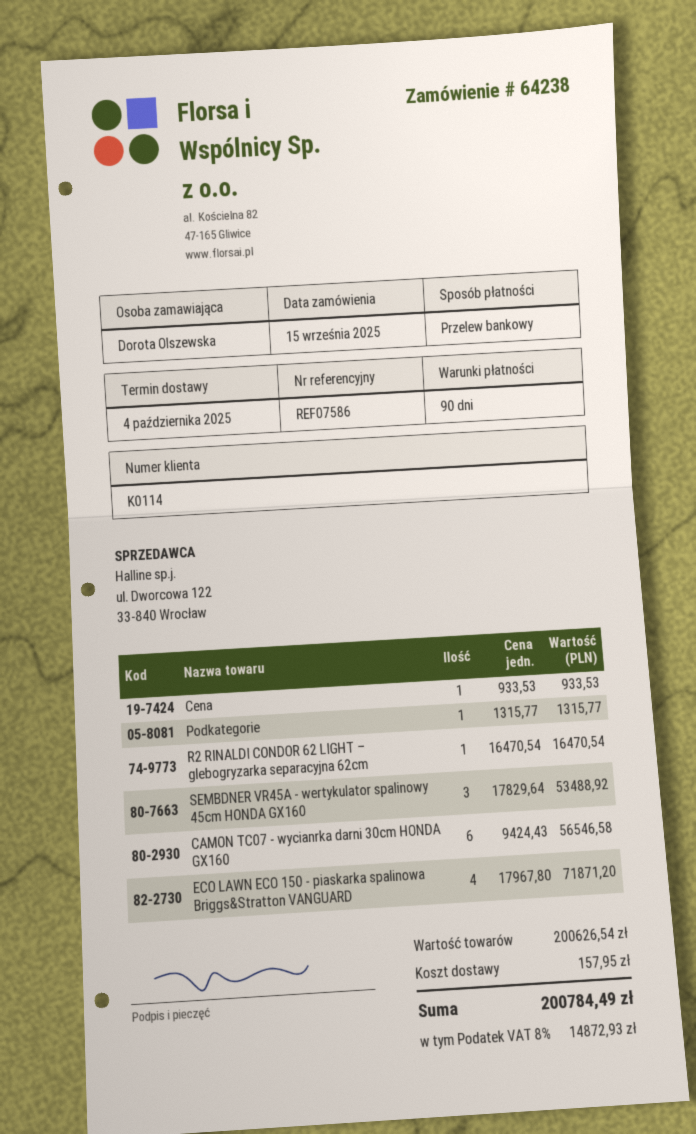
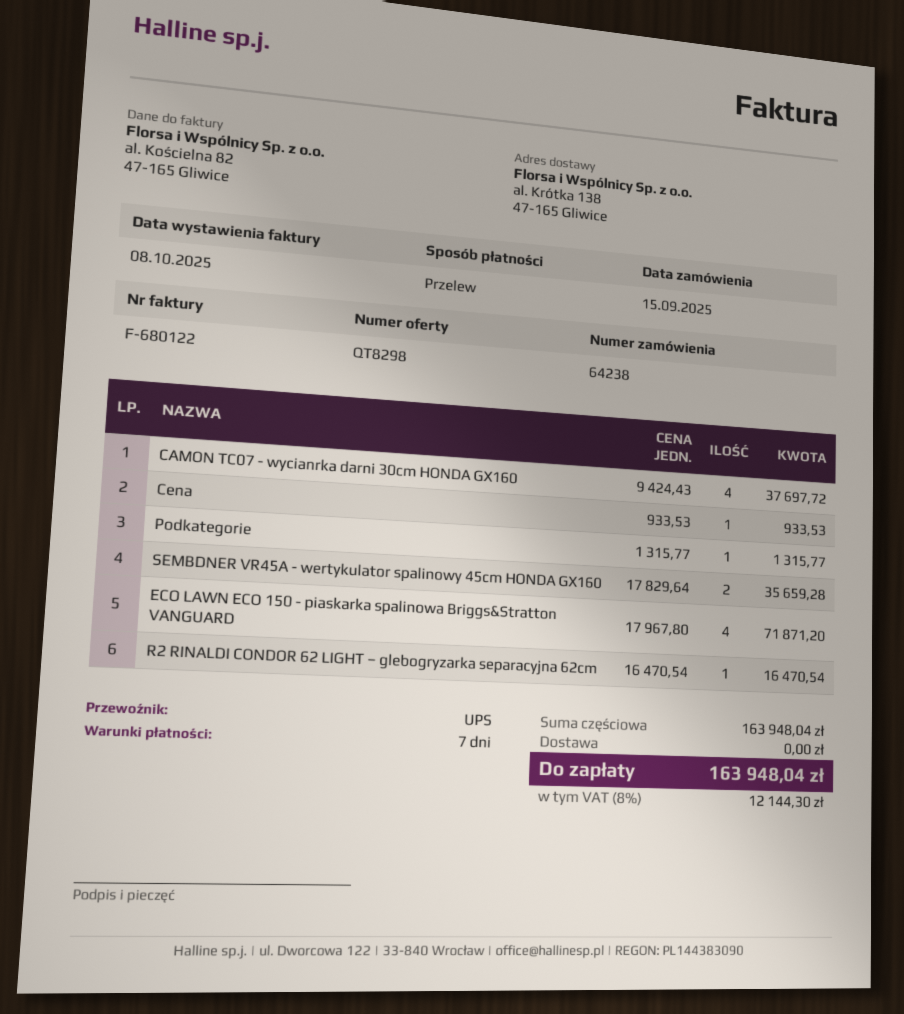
payment terms: 90 days -> 7 days
SEMBDNER VR45A - wertykulator spalinowy 45cm HONDA GX160: 3 x 17829.64 = 53488.92 -> 2 x 17829.64 = 35659.28
CAMON TC07 - wycianrka darni 30cm HONDA GX160: 6 x 9424.43 = 56546.58 -> 4 x 9424.43 = 37697.72
subtotal: 200626.54 -> 163948.04
shipping: 157.95 -> 0.00
tax: 8% = 14872.93 -> 8% = 12144.30
total: 200784.49 -> 163948.04

